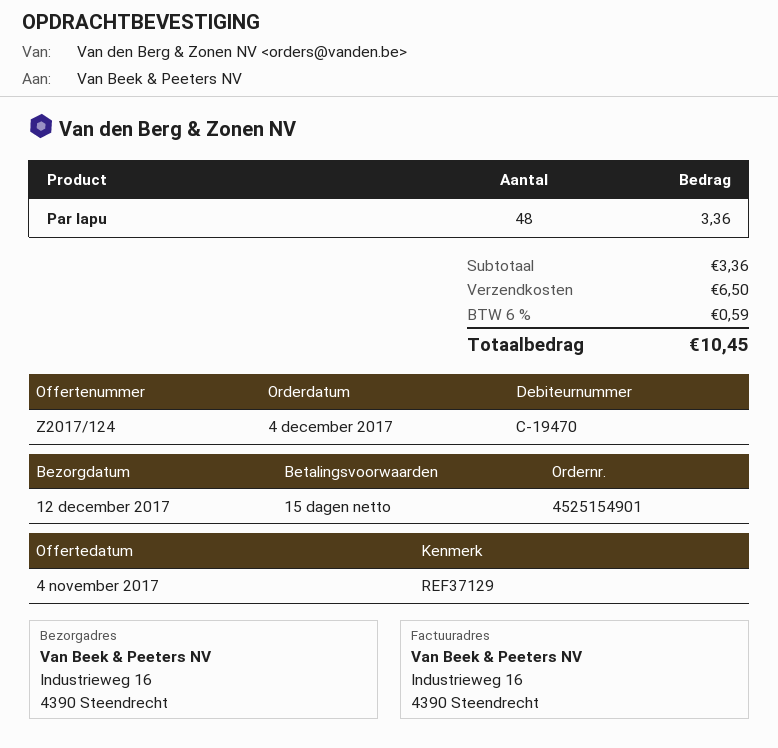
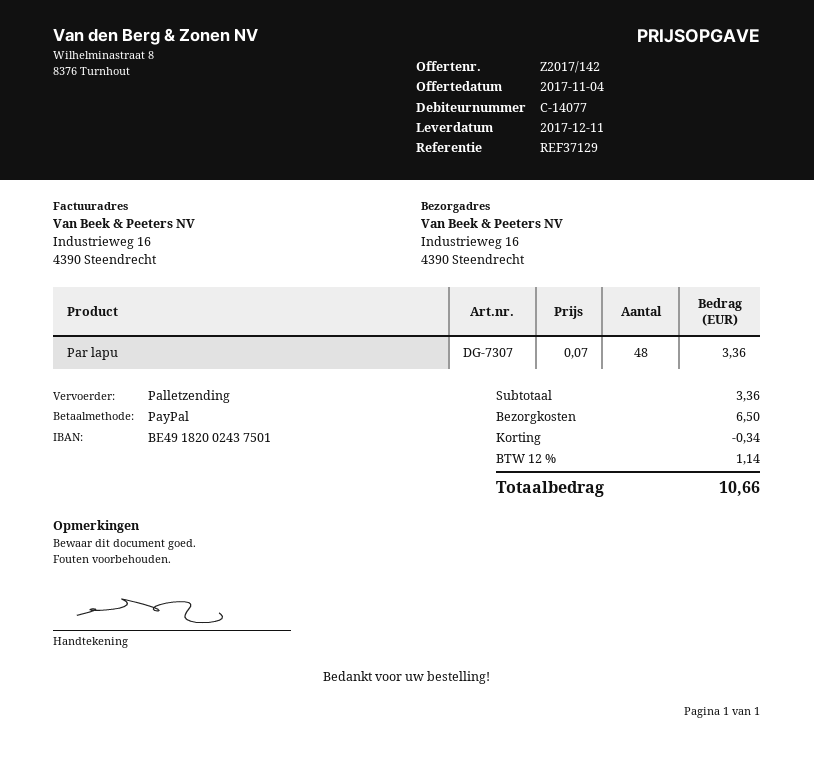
quote number: Z2017/124 -> Z2017/142
delivery date: 2017-12-12 -> 2017-12-11
customer number: C-19470 -> C-14077
discount: none -> 0.34
tax: 6% = 0.59 -> 12% = 1.14
total: 10.45 -> 10.66

